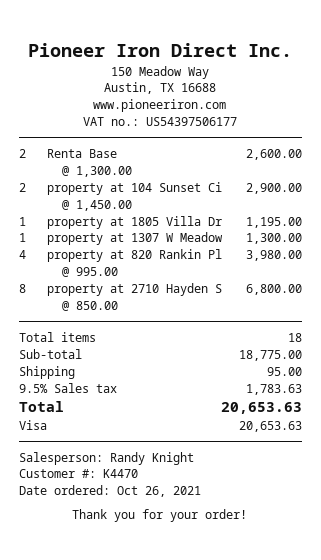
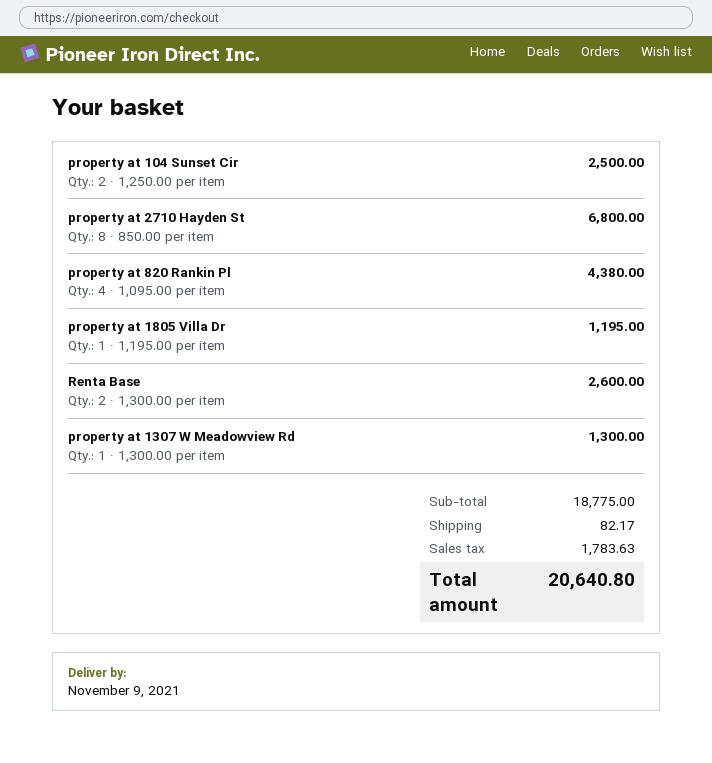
property at 104 Sunset Ci: 2 x 1450.00 = 2900.00 -> 2 x 1250.00 = 2500.00
property at 820 Rankin Pl: 4 x 995.00 = 3980.00 -> 4 x 1095.00 = 4380.00
shipping: 95.00 -> 82.17
total: 20653.63 -> 20640.80

